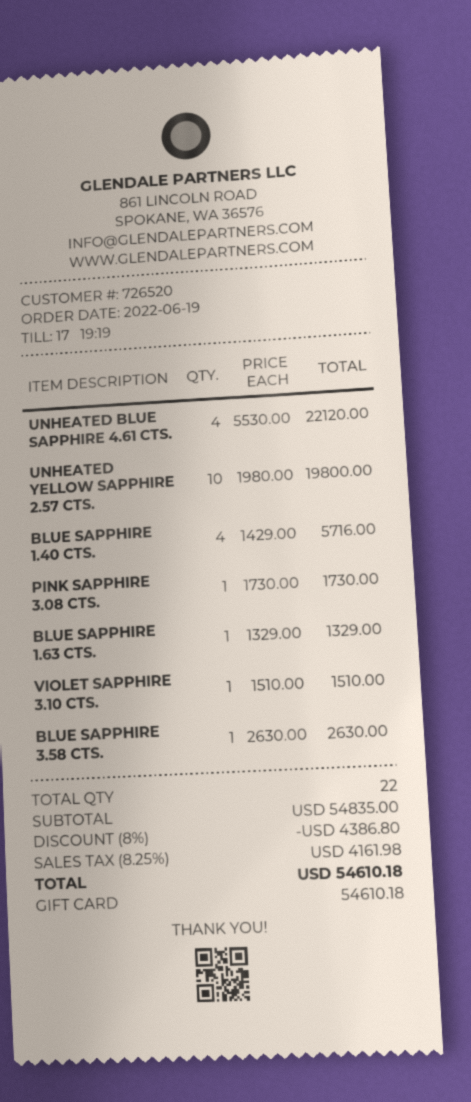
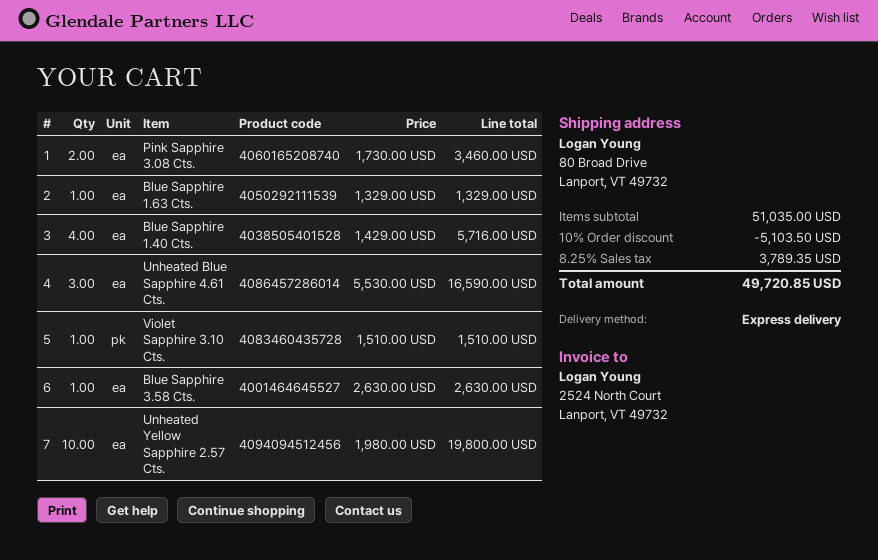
UNHEATED BLUE SAPPHIRE 4.61 CTS.: 4 x 5530.00 = 22120.00 -> 3 x 5530.00 = 16590.00
PINK SAPPHIRE 3.08 CTS.: 1 x 1730.00 = 1730.00 -> 2 x 1730.00 = 3460.00
subtotal: 54835.00 -> 51035.00
discount: 8% = 4386.80 -> 10% = 5103.50
tax: 8.25% = 4161.98 -> 8.25% = 3789.35
total: 54610.18 -> 49720.85

